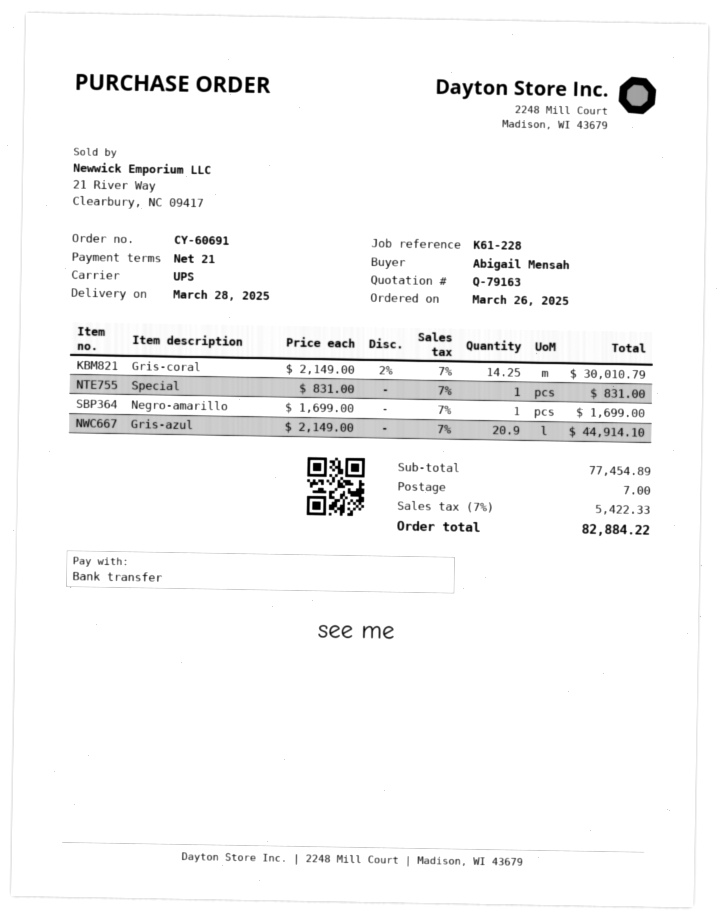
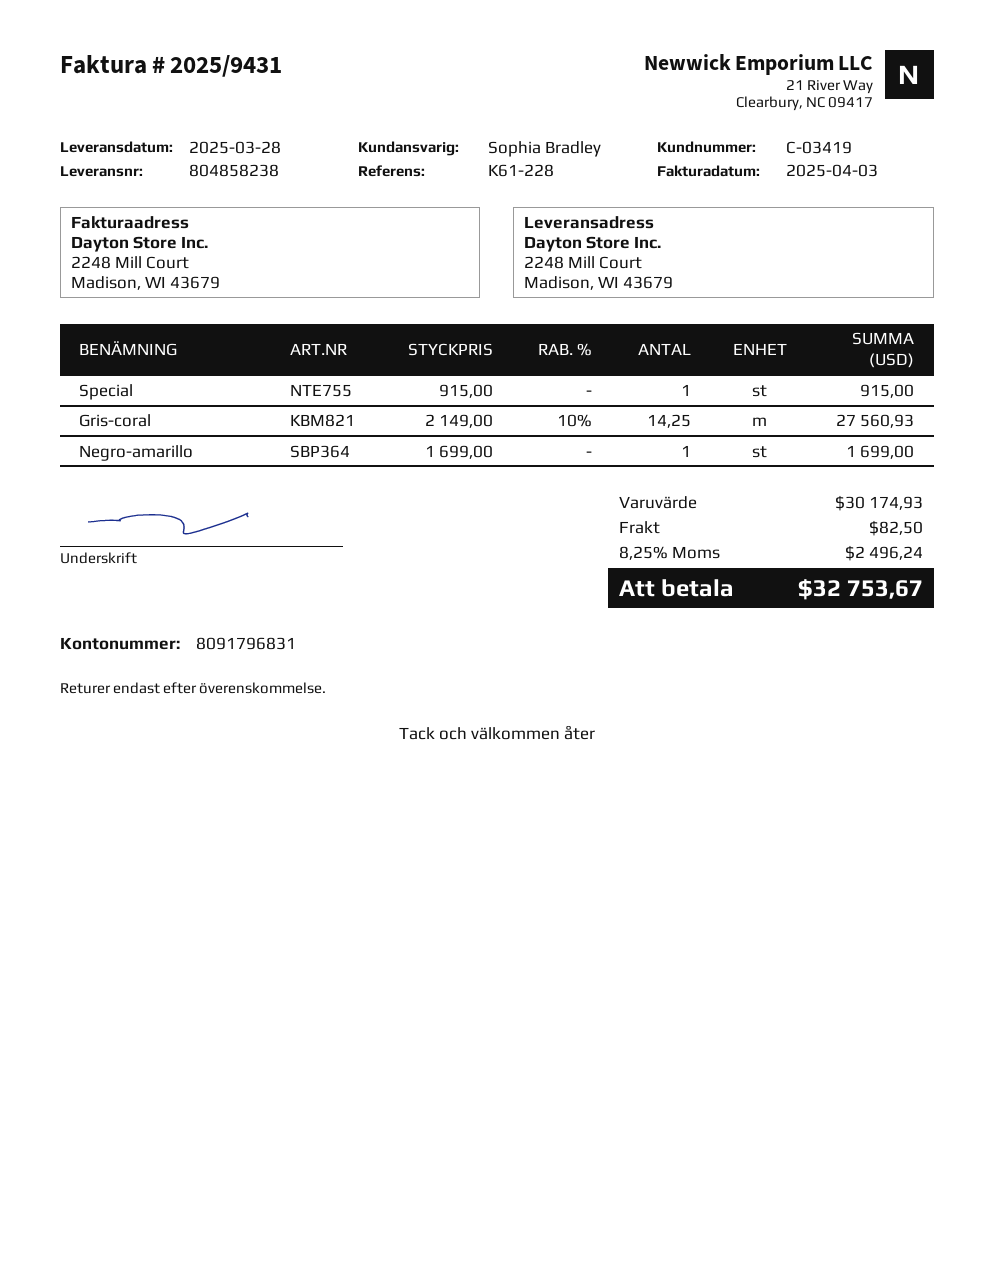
Gris-coral: 14.25 x 2149.00 - 2% = 30010.79 -> 14.25 x 2149.00 - 10% = 27560.93
Special: 1 x 831.00 = 831.00 -> 1 x 915.00 = 915.00
Gris-azul: 20.9 x 2149.00 = 44914.10 -> none
subtotal: 77454.89 -> 30174.93
shipping: 7.00 -> 82.50
tax: 7% = 5422.33 -> 8.25% = 2496.24
total: 82884.22 -> 32753.67

